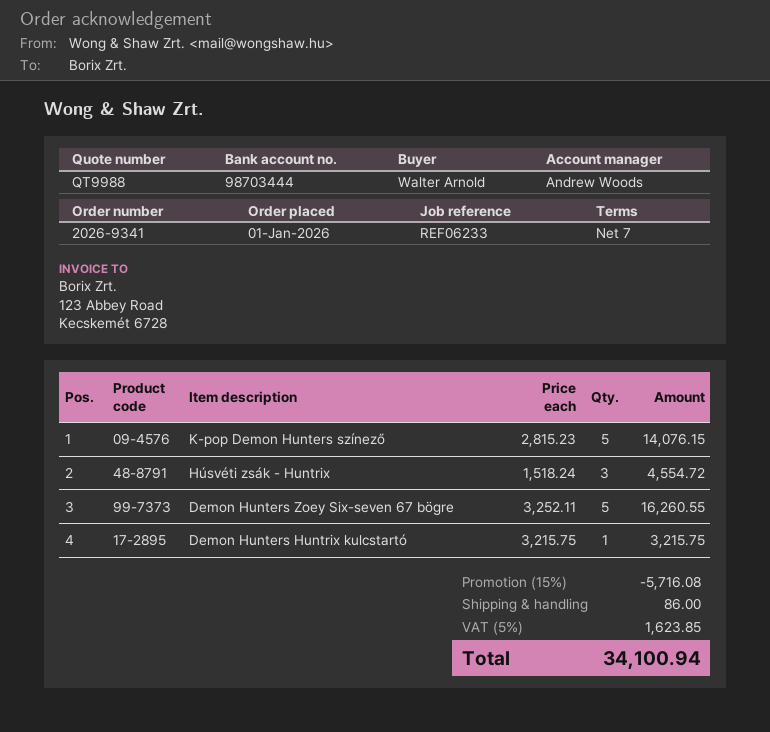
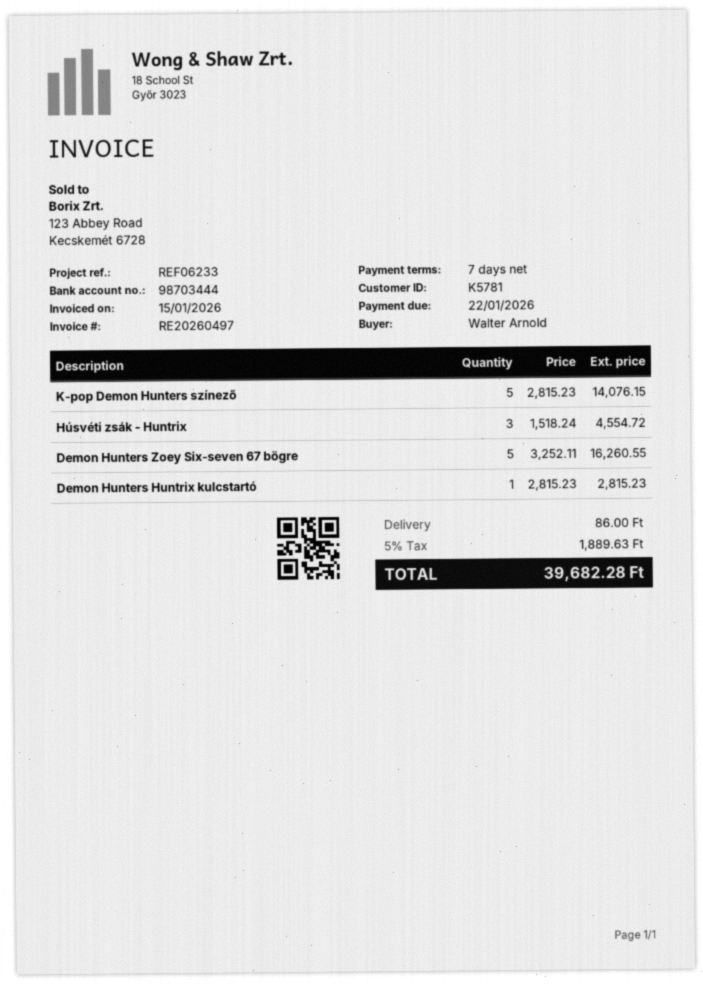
Demon Hunters Huntrix kulcstartó: 1 x 3215.75 = 3215.75 -> 1 x 2815.23 = 2815.23
discount: 15% = 5716.08 -> none
tax: 5% = 1623.85 -> 5% = 1889.63
total: 34100.94 -> 39682.28

